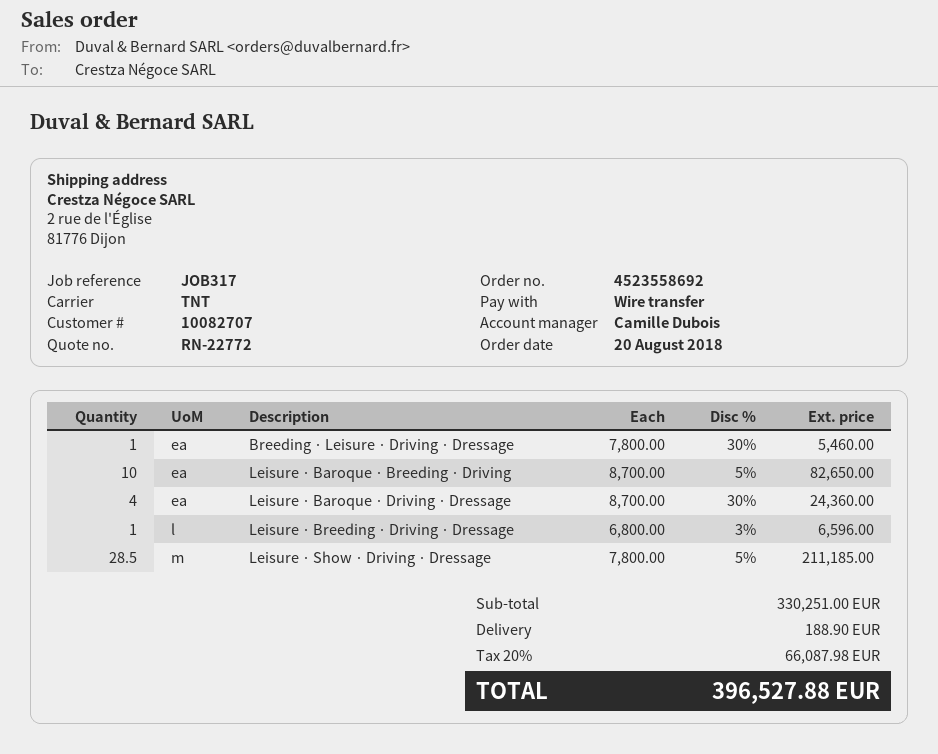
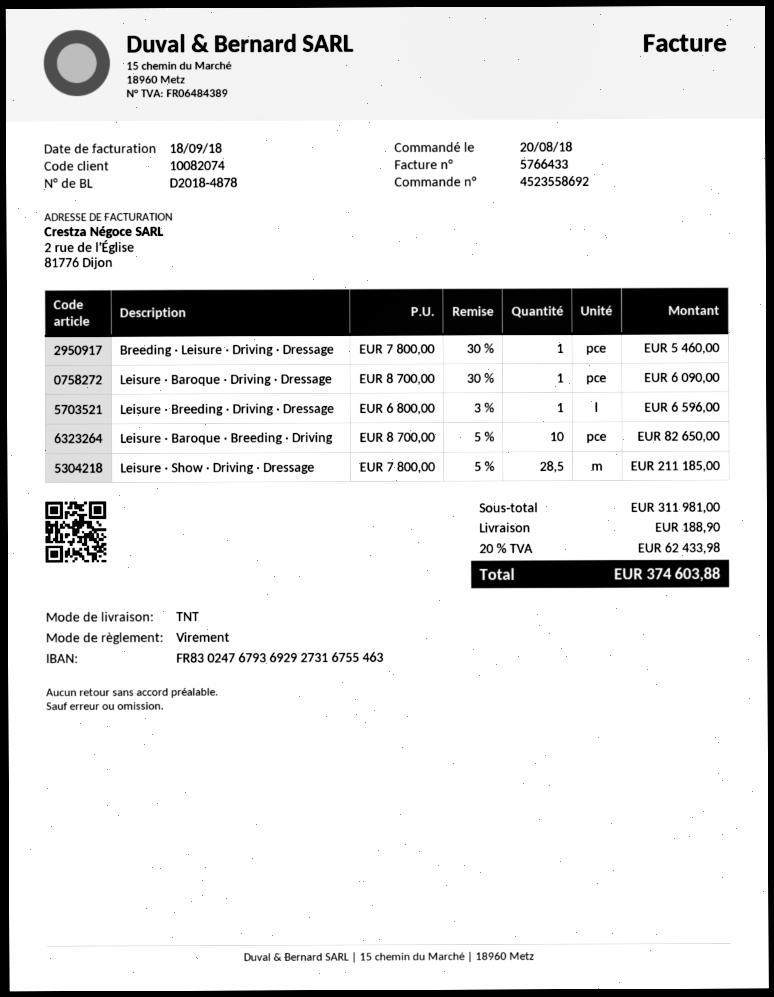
customer number: 10082707 -> 10082074
Leisure · Baroque · Driving · Dressage: 4 x 8700.00 - 30% = 24360.00 -> 1 x 8700.00 - 30% = 6090.00
subtotal: 330251.00 -> 311981.00
tax: 20% = 66087.98 -> 20% = 62433.98
total: 396527.88 -> 374603.88

